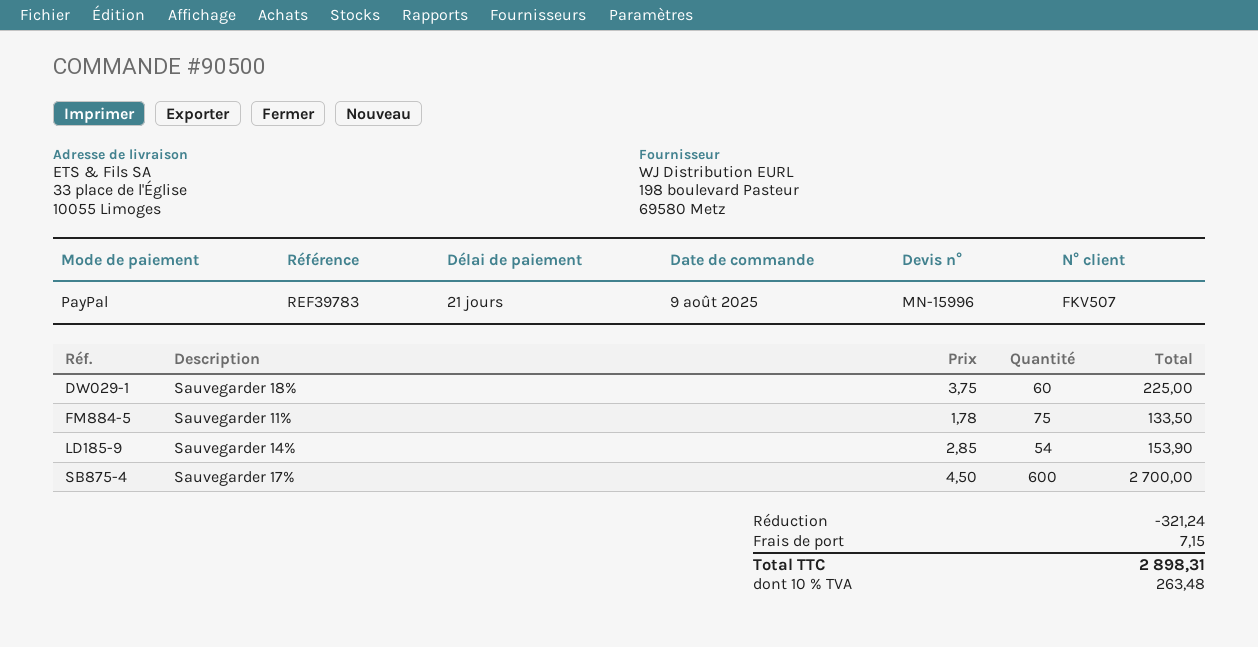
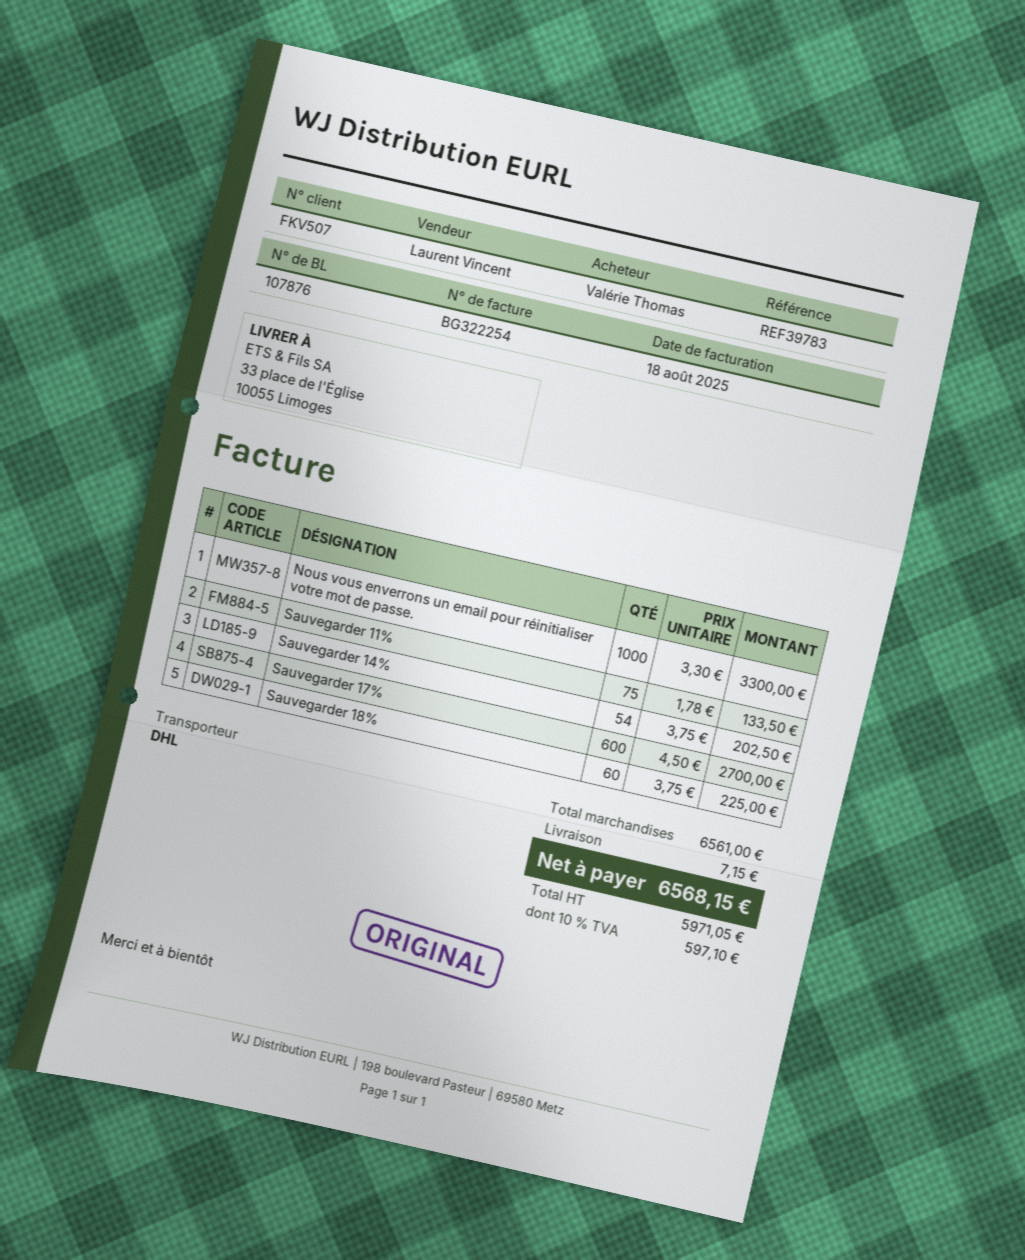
Sauvegarder 14%: 54 x 2.85 = 153.90 -> 54 x 3.75 = 202.50
Nous vous enverrons un email pour réinitialiser votre mot de passe.: none -> 1000 x 3.30 = 3300.00
discount: 321.24 -> none
tax: 10% = 263.48 -> 10% = 597.10
total: 2898.31 -> 6568.15

